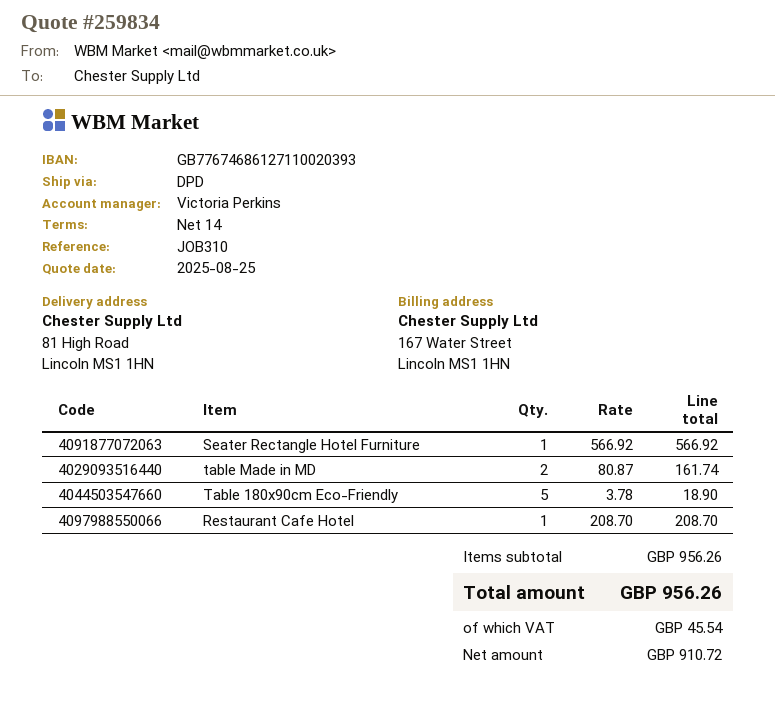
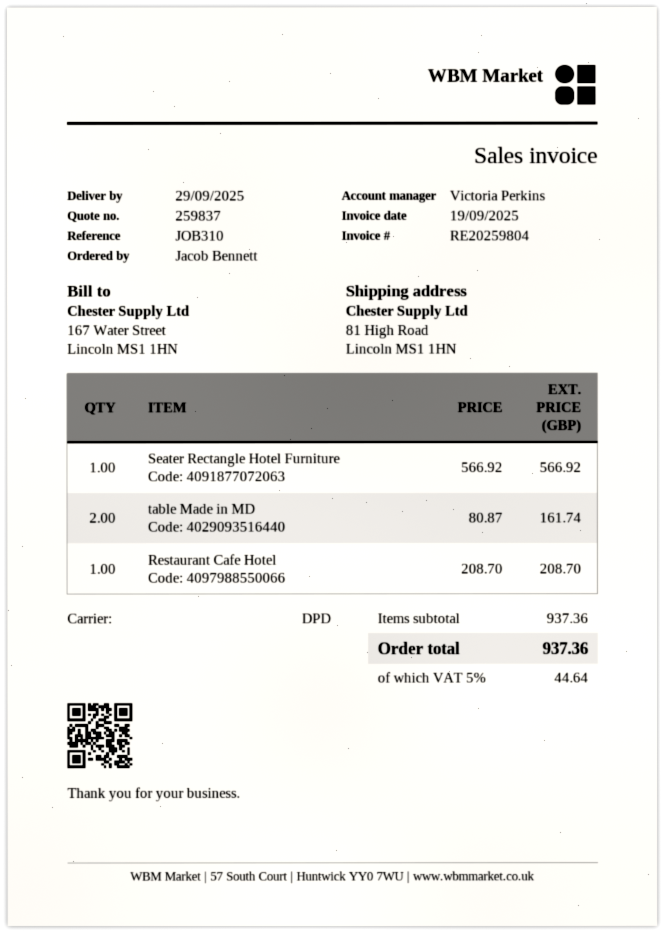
quote number: 259834 -> 259837
Table 180x90cm Eco-Friendly: 5 x 3.78 = 18.90 -> none
subtotal: 956.26 -> 937.36
tax: 45.54 -> 44.64
total: 956.26 -> 937.36

